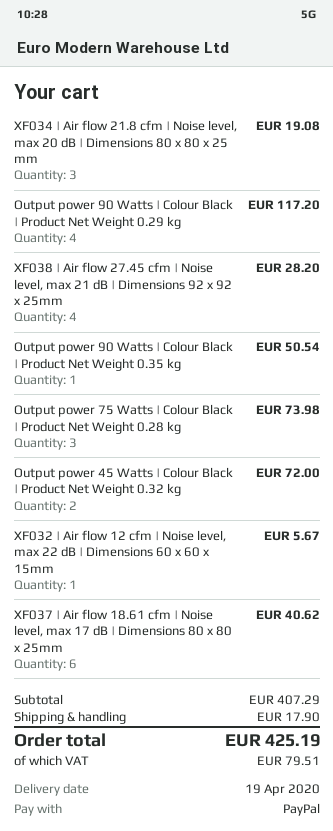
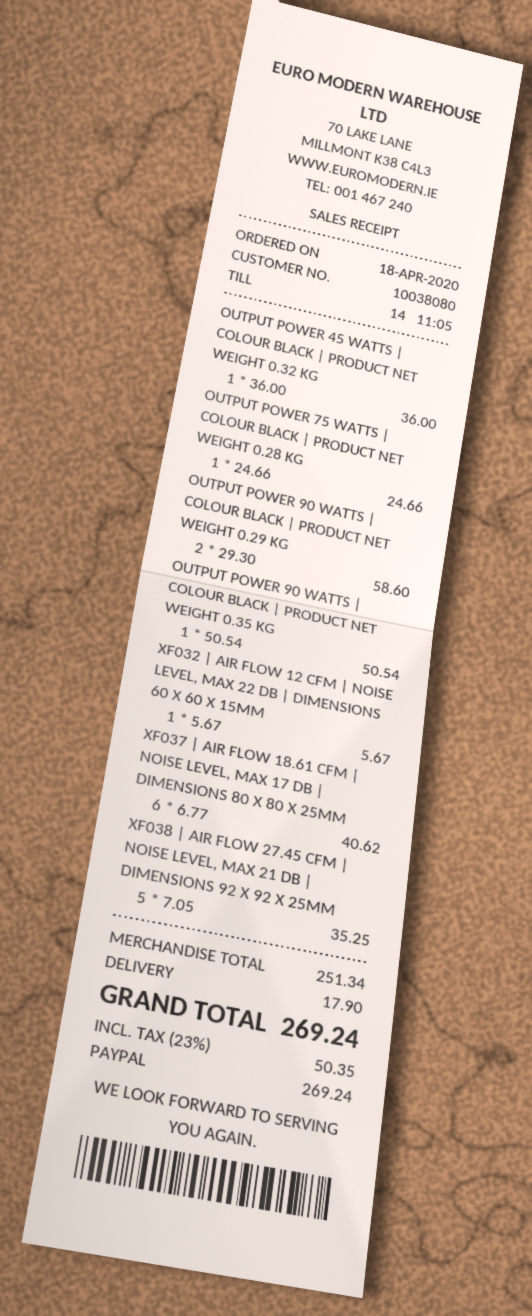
XF034 | Air flow 21.8 cfm | Noise level, max 20 dB | Dimensions 80 x 80 x 25 mm: 3 for 19.08 -> none
Output power 90 Watts | Colour Black | Product Net Weight 0.29 kg: 4 for 117.20 -> 2 for 58.60
XF038 | Air flow 27.45 cfm | Noise level, max 21 dB | Dimensions 92 x 92 x 25mm: 4 for 28.20 -> 5 for 35.25
Output power 75 Watts | Colour Black | Product Net Weight 0.28 kg: 3 for 73.98 -> 1 for 24.66
Output power 45 Watts | Colour Black | Product Net Weight 0.32 kg: 2 for 72.00 -> 1 for 36.00
subtotal: 407.29 -> 251.34
tax: 79.51 -> 50.35
total: 425.19 -> 269.24

